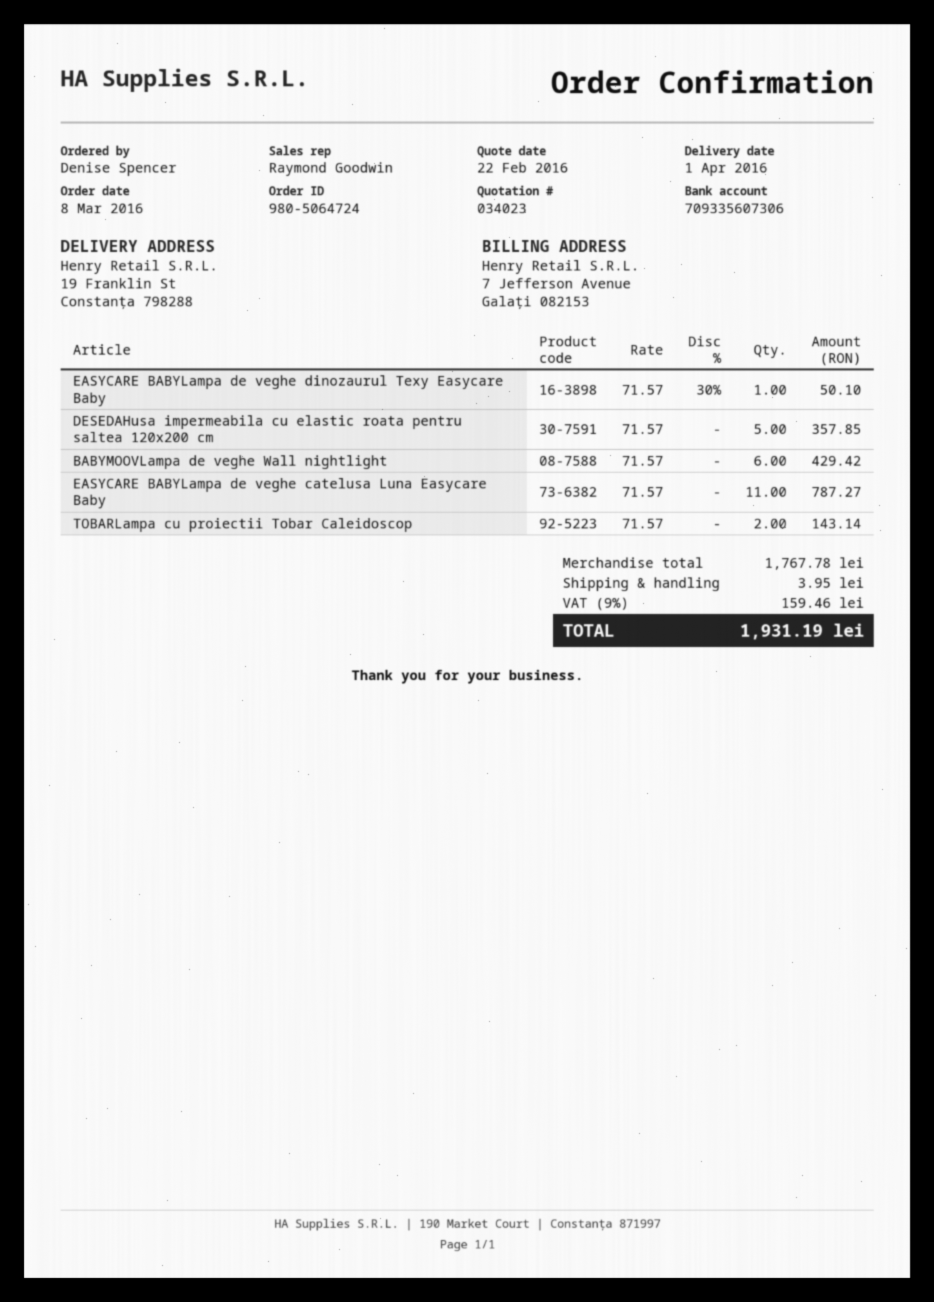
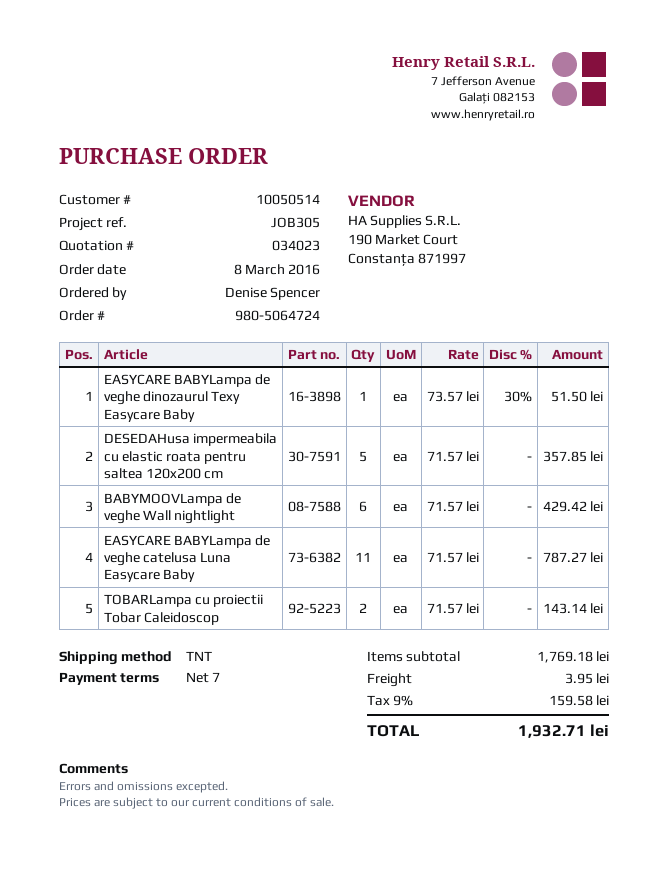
EASYCARE BABYLampa de veghe dinozaurul Texy Easycare Baby: 1 x 71.57 - 30% = 50.10 -> 1 x 73.57 - 30% = 51.50
subtotal: 1767.78 -> 1769.18
tax: 9% = 159.46 -> 9% = 159.58
total: 1931.19 -> 1932.71

